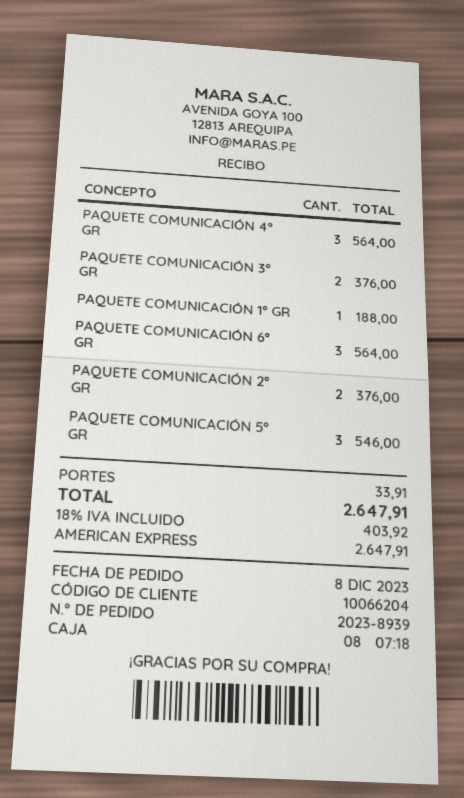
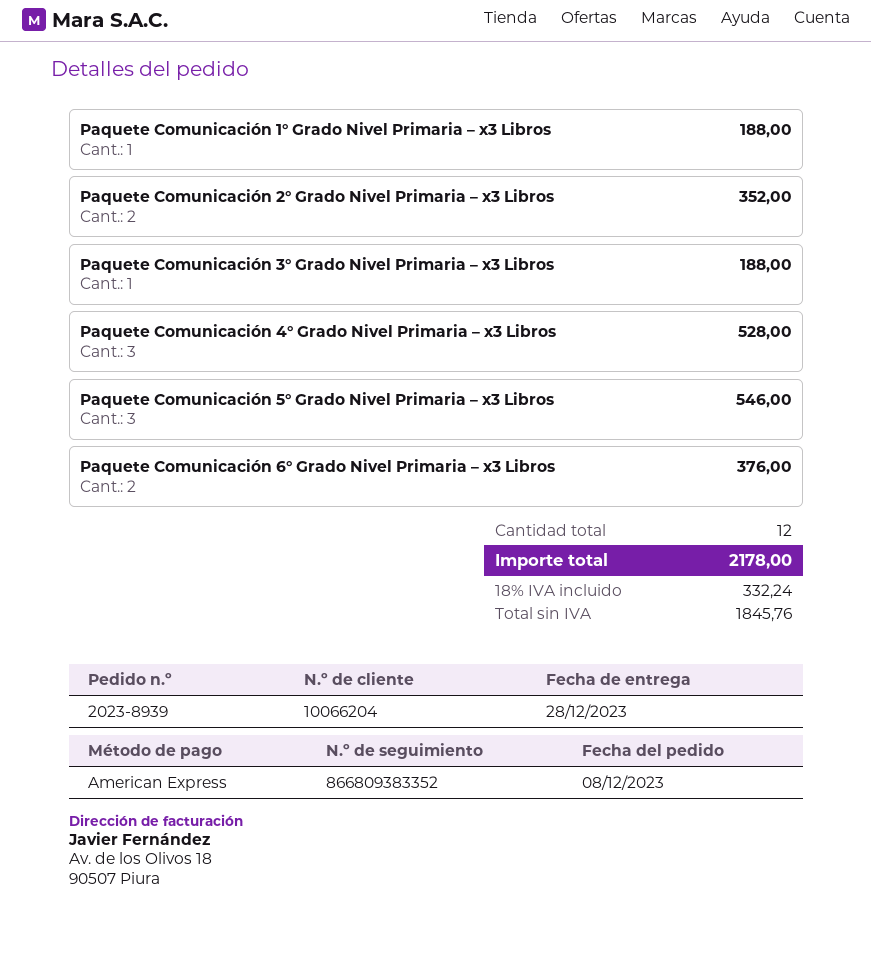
PAQUETE COMUNICACIÓN 4° GR: 3 for 564.00 -> 3 for 528.00
PAQUETE COMUNICACIÓN 3° GR: 2 for 376.00 -> 1 for 188.00
PAQUETE COMUNICACIÓN 6° GR: 3 for 564.00 -> 2 for 376.00
PAQUETE COMUNICACIÓN 2° GR: 2 for 376.00 -> 2 for 352.00
shipping: 33.91 -> none
tax: 18% = 403.92 -> 18% = 332.24
total: 2647.91 -> 2178.00

